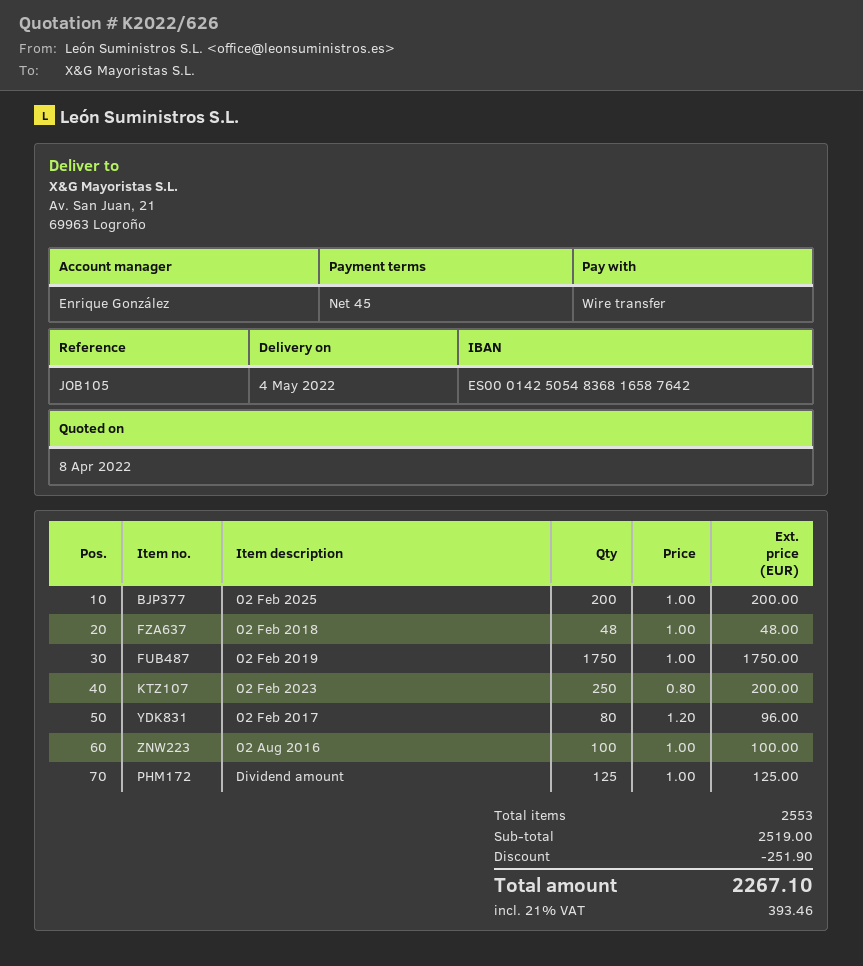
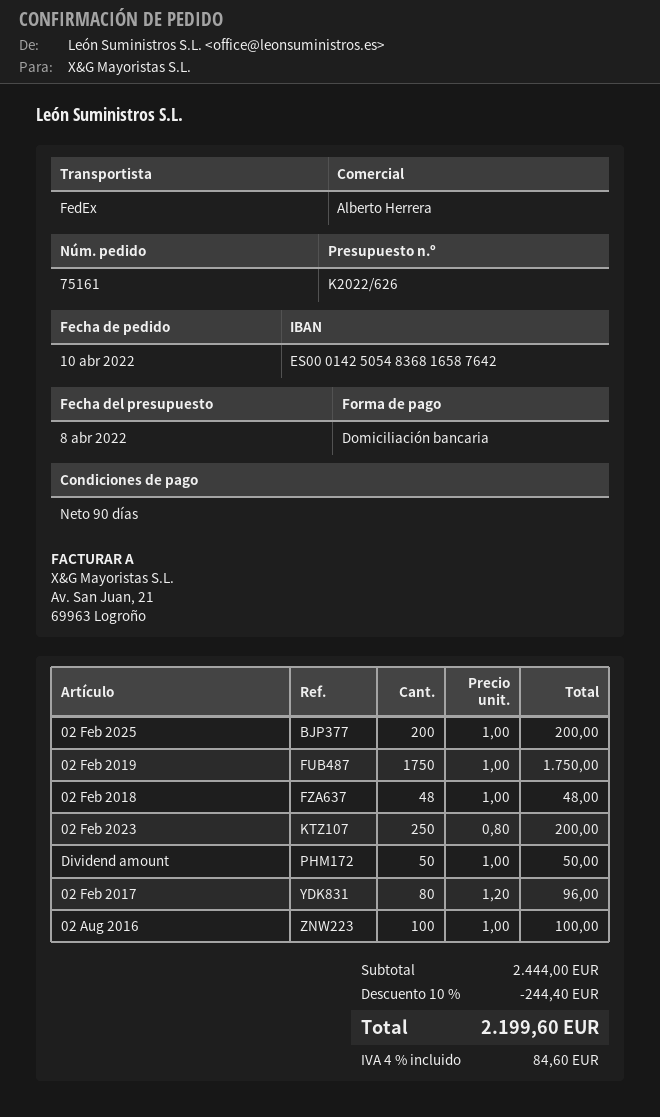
payment terms: 45 days -> 90 days
sales rep: Enrique González -> Alberto Herrera
payment method: bank transfer -> direct debit
Dividend amount: 125 x 1.00 = 125.00 -> 50 x 1.00 = 50.00
subtotal: 2519.00 -> 2444.00
discount: 251.90 -> 244.40
tax: 21% = 393.46 -> 4% = 84.60
total: 2267.10 -> 2199.60

